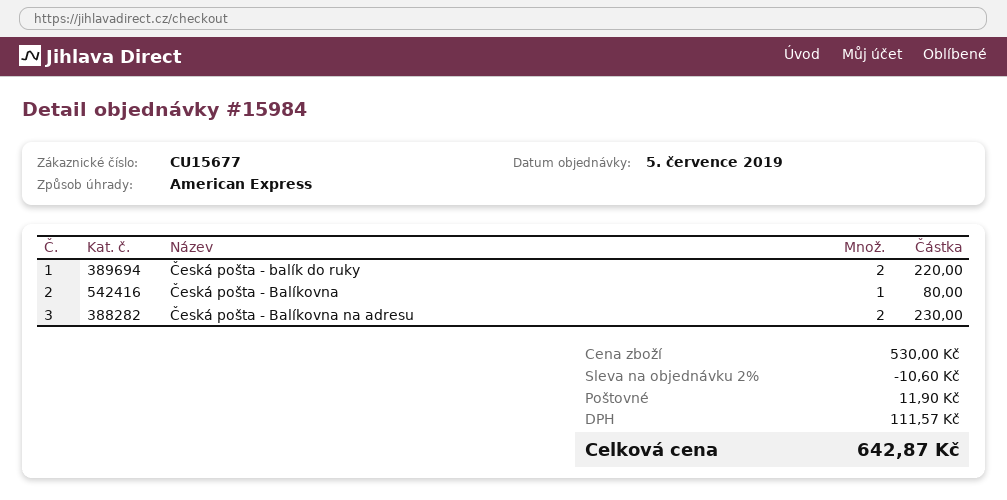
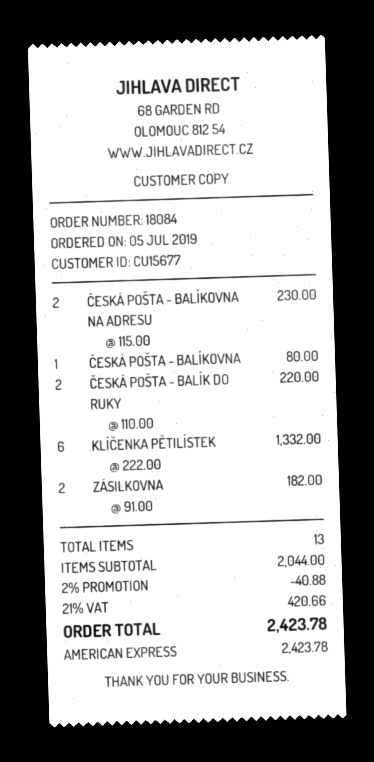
order number: 15984 -> 18084
KLÍČENKA PĚTILÍSTEK: none -> 6 for 1332.00
ZÁSILKOVNA: none -> 2 for 182.00
subtotal: 530.00 -> 2044.00
discount: 2% = 10.60 -> 2% = 40.88
shipping: 11.90 -> none
tax: 111.57 -> 420.66
total: 642.87 -> 2423.78

